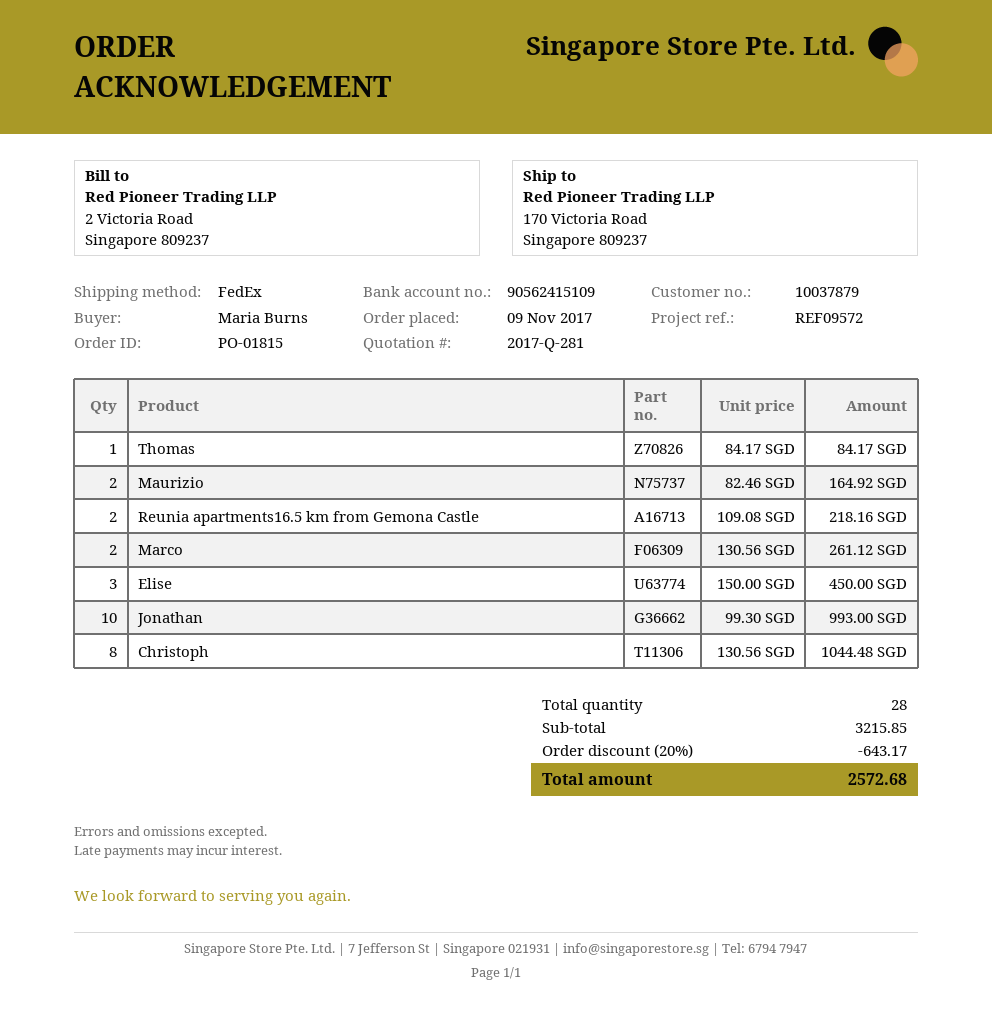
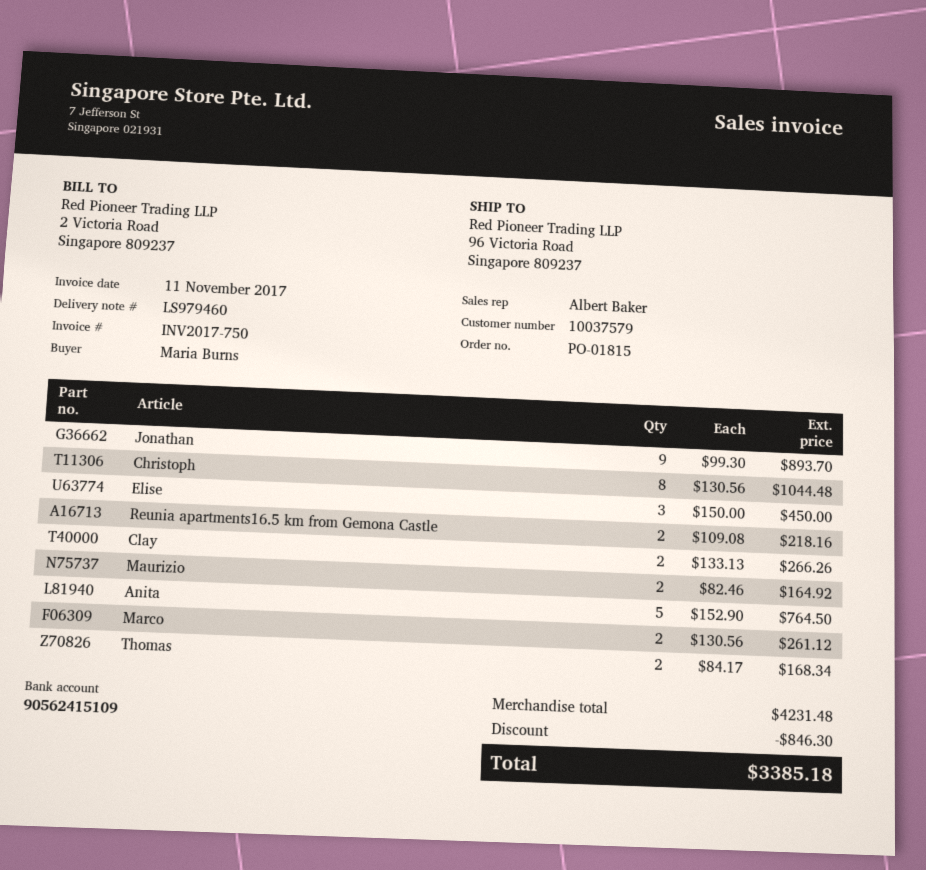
customer number: 10037879 -> 10037579
ship to: 170 Victoria Road, Singapore 809237 -> 96 Victoria Road, Singapore 809237
Thomas: 1 x 84.17 = 84.17 -> 2 x 84.17 = 168.34
Jonathan: 10 x 99.30 = 993.00 -> 9 x 99.30 = 893.70
Clay: none -> 2 x 133.13 = 266.26
Anita: none -> 5 x 152.90 = 764.50
subtotal: 3215.85 -> 4231.48
discount: 643.17 -> 846.30
total: 2572.68 -> 3385.18

